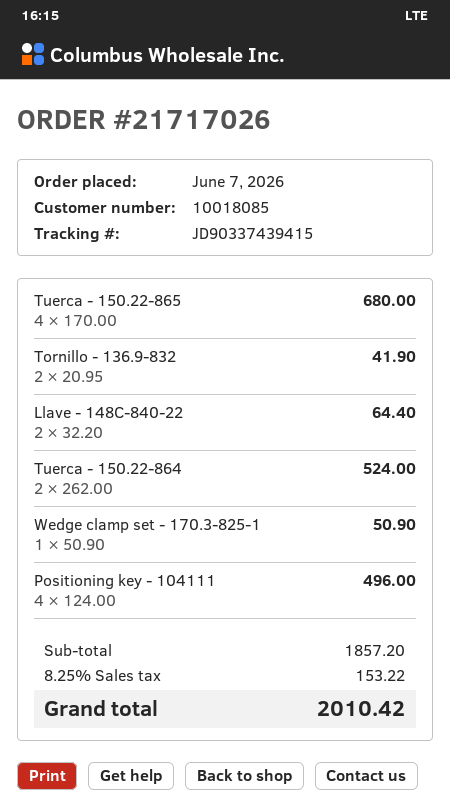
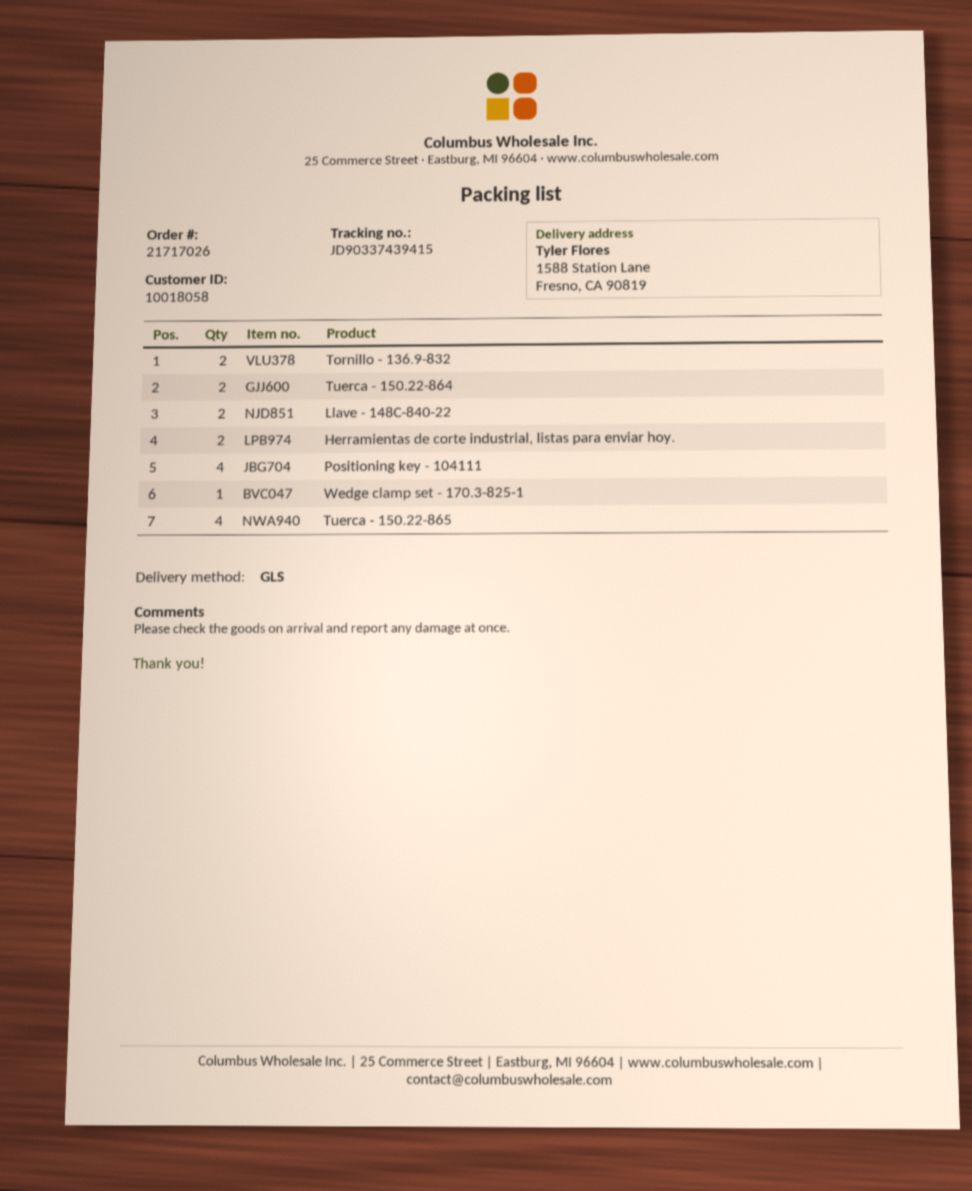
customer number: 10018085 -> 10018058
Herramientas de corte industrial, listas para enviar hoy.: none -> 2

